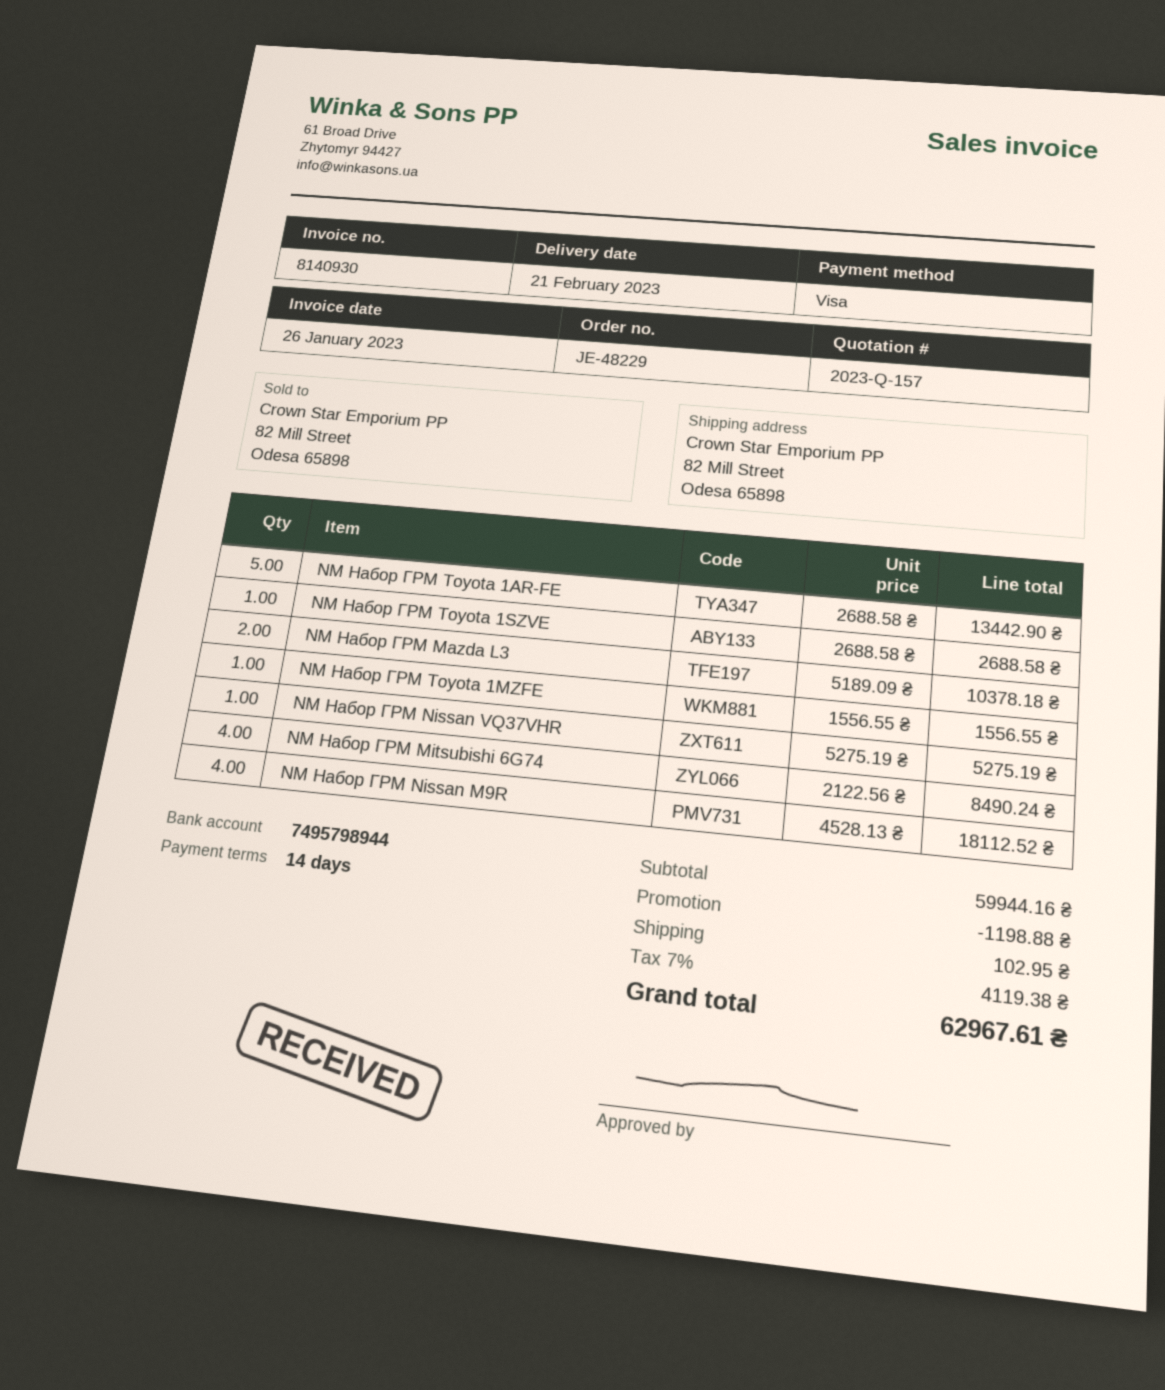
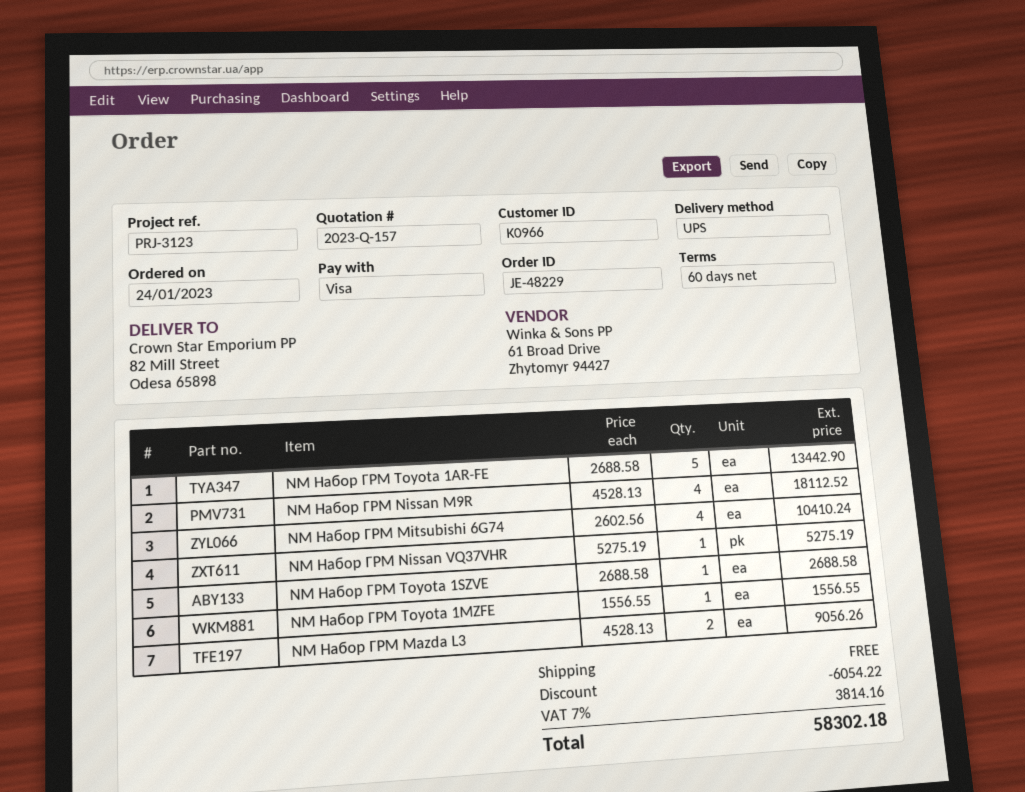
payment terms: 14 days -> 60 days
NM Набор ГРМ Mazda L3: 2 x 5189.09 = 10378.18 -> 2 x 4528.13 = 9056.26
NM Набор ГРМ Mitsubishi 6G74: 4 x 2122.56 = 8490.24 -> 4 x 2602.56 = 10410.24
discount: 1198.88 -> 6054.22
shipping: 102.95 -> 0.00
tax: 7% = 4119.38 -> 7% = 3814.16
total: 62967.61 -> 58302.18

